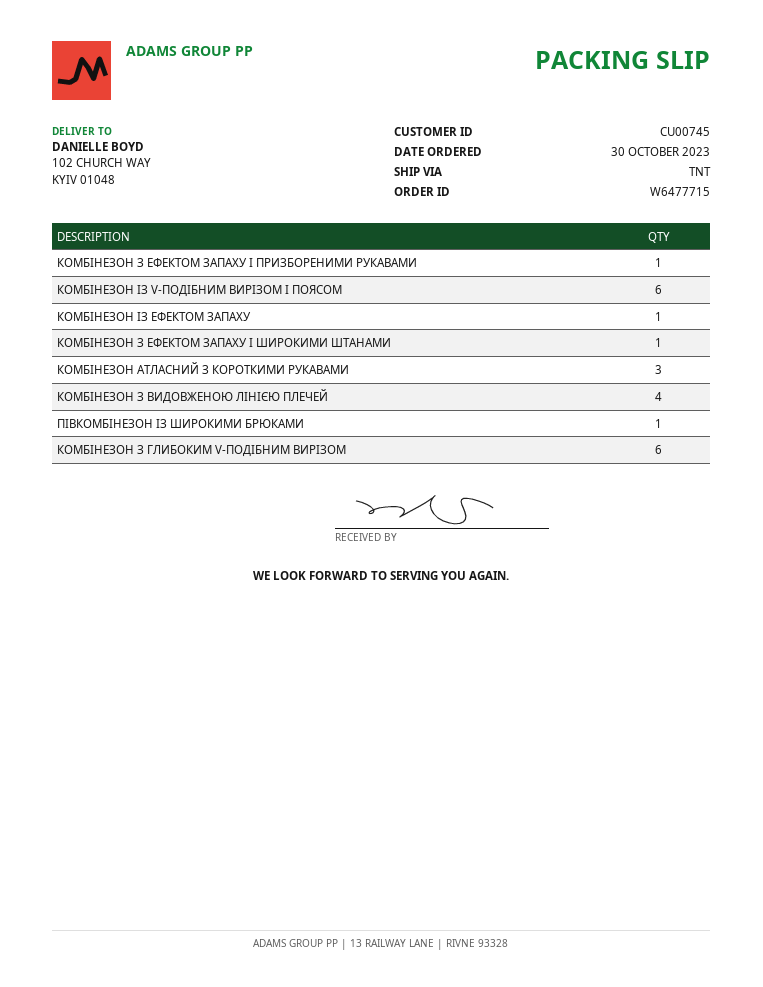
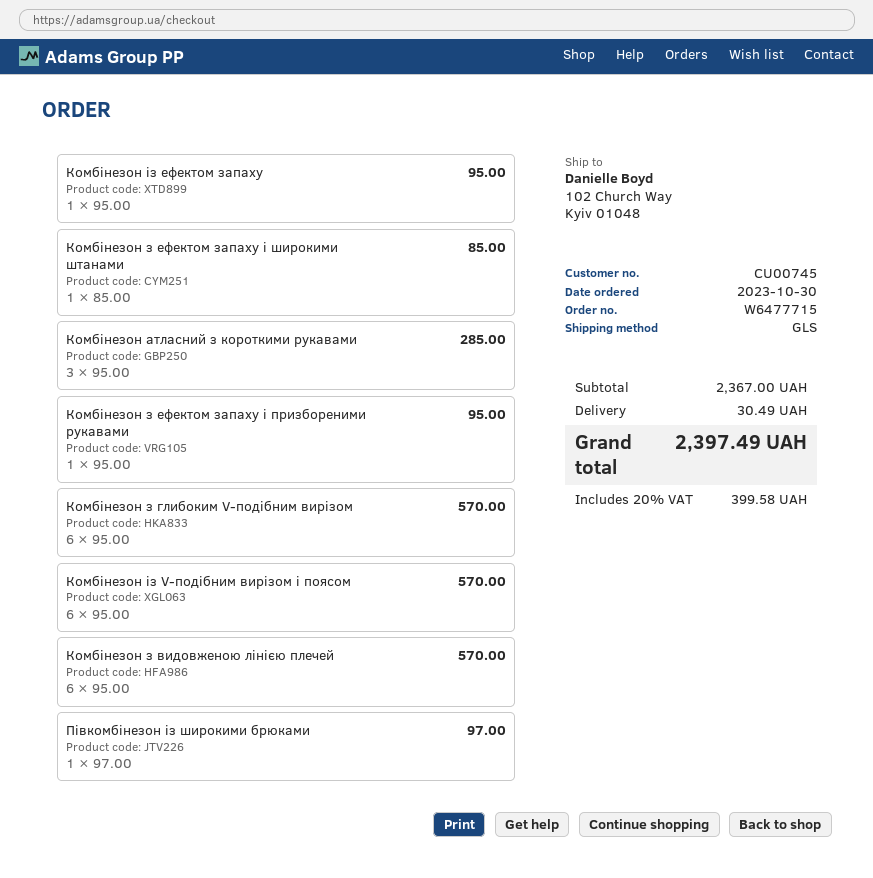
shipping method: TNT -> GLS
КОМБІНЕЗОН З ВИДОВЖЕНОЮ ЛІНІЄЮ ПЛЕЧЕЙ: 4 -> 6

